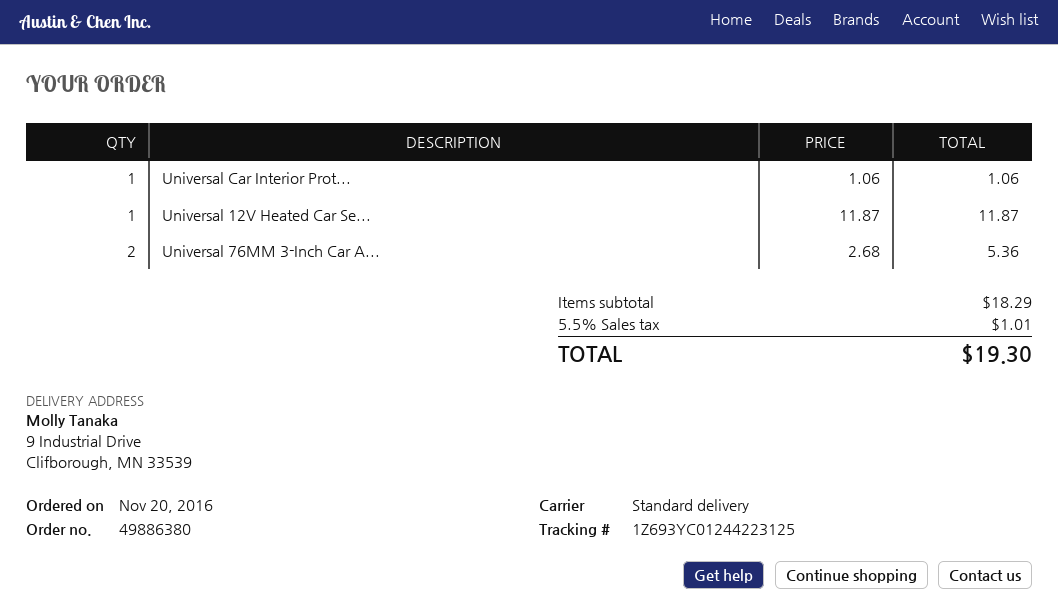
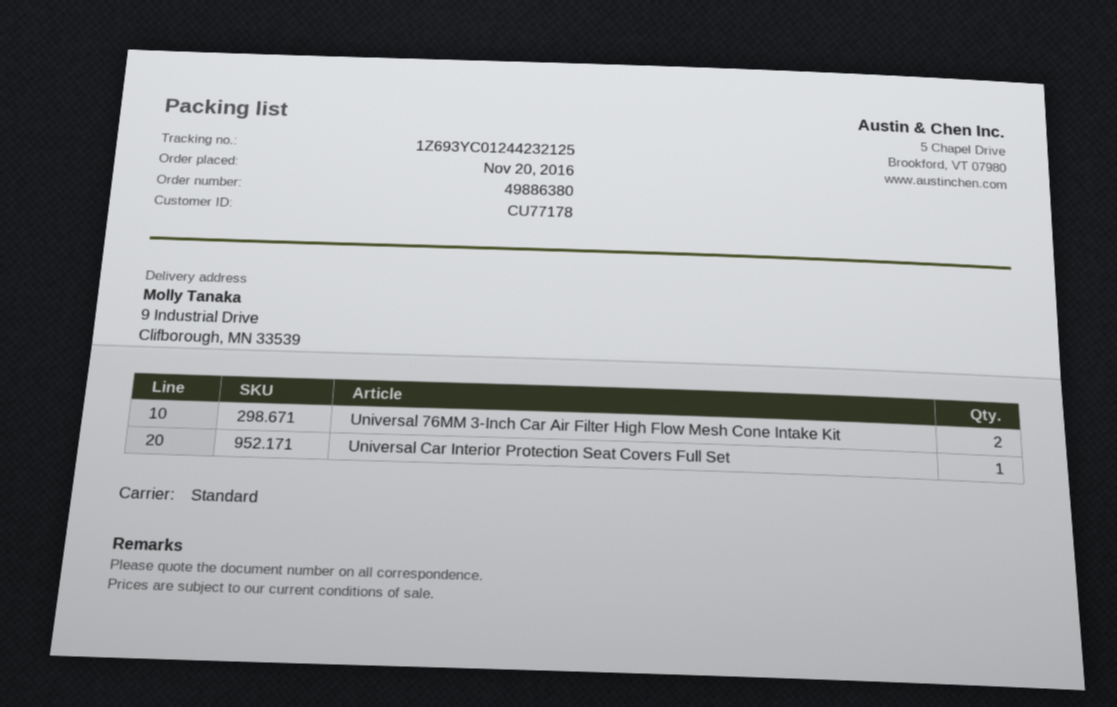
tracking number: 1Z693YC01244223125 -> 1Z693YC01244232125
Universal 12V Heated Car Se...: 1 -> none

